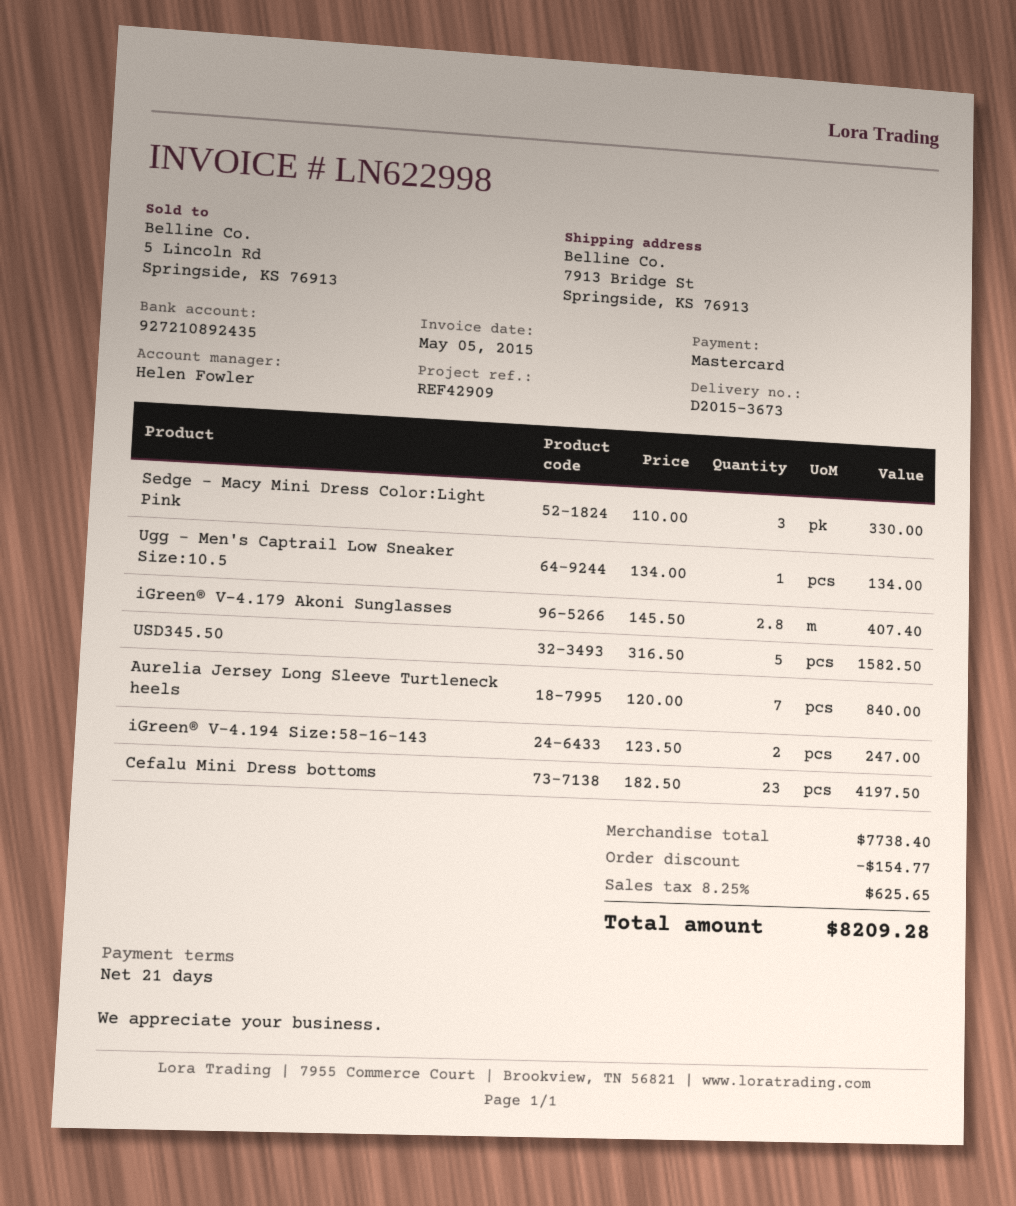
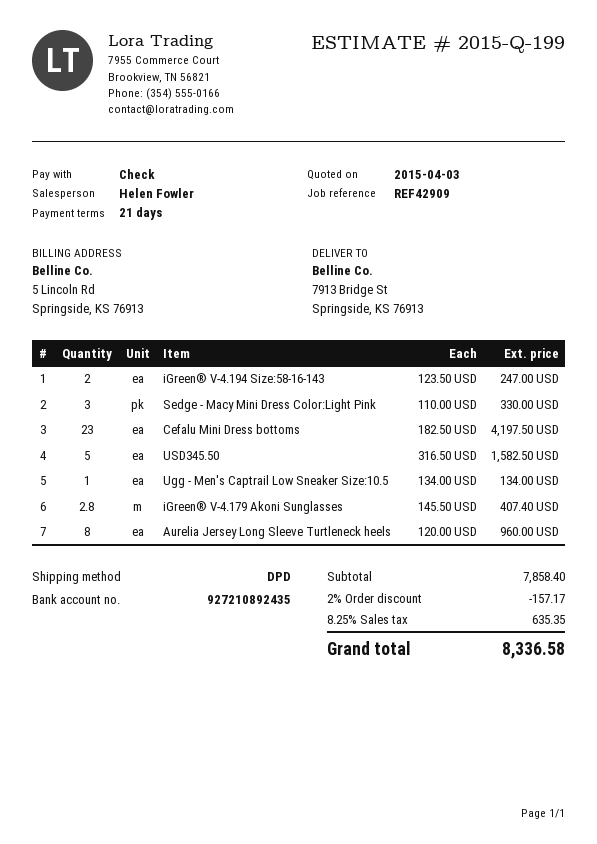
payment method: Mastercard -> cheque
Aurelia Jersey Long Sleeve Turtleneck heels: 7 x 120.00 = 840.00 -> 8 x 120.00 = 960.00
subtotal: 7738.40 -> 7858.40
discount: 154.77 -> 157.17
tax: 8.25% = 625.65 -> 8.25% = 635.35
total: 8209.28 -> 8336.58

